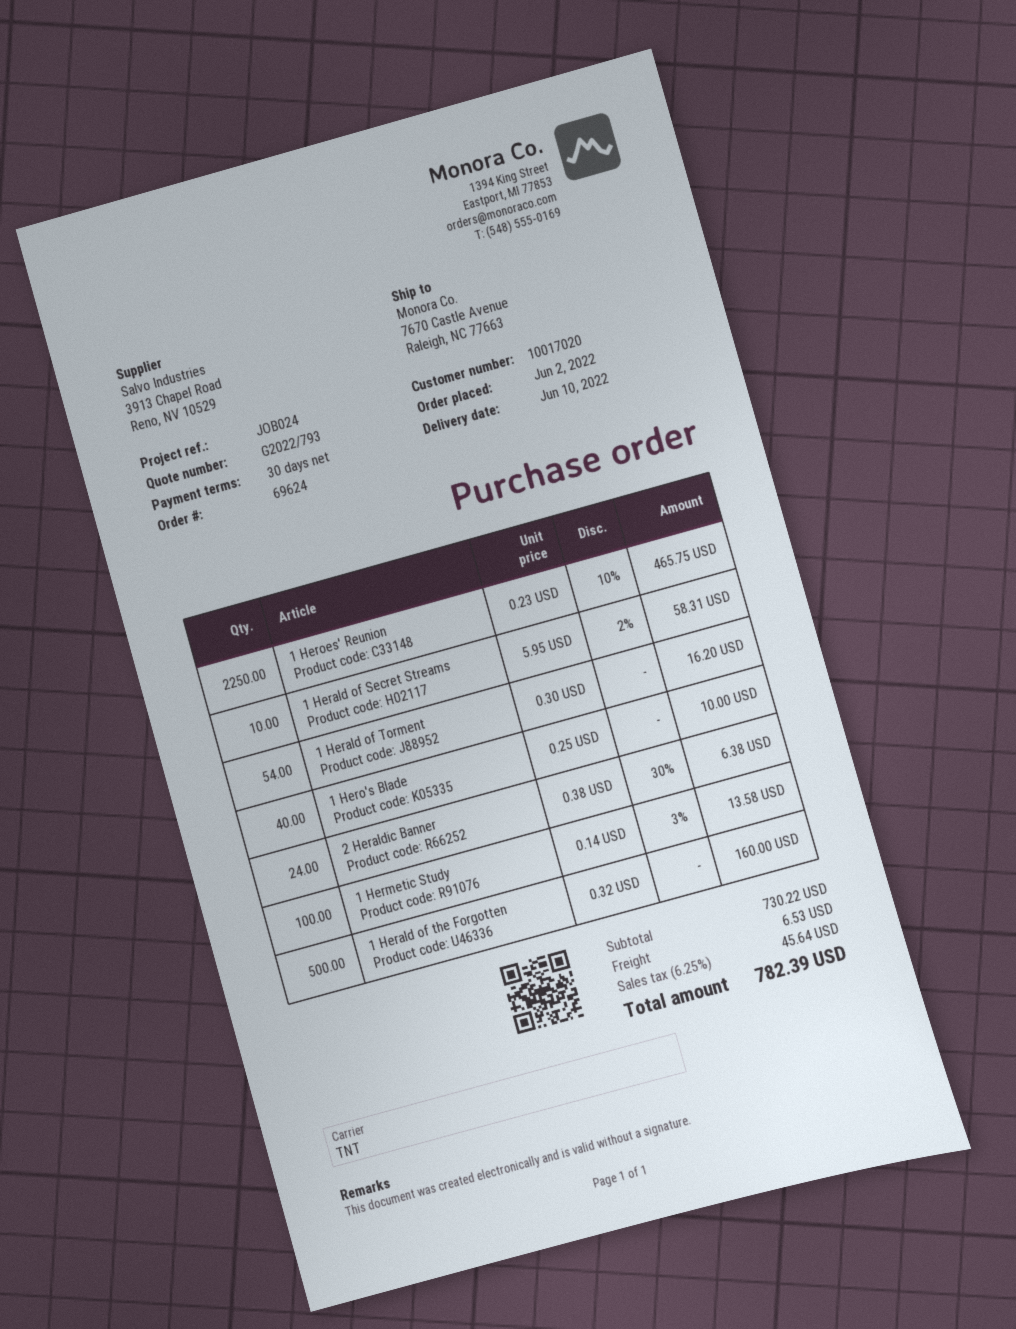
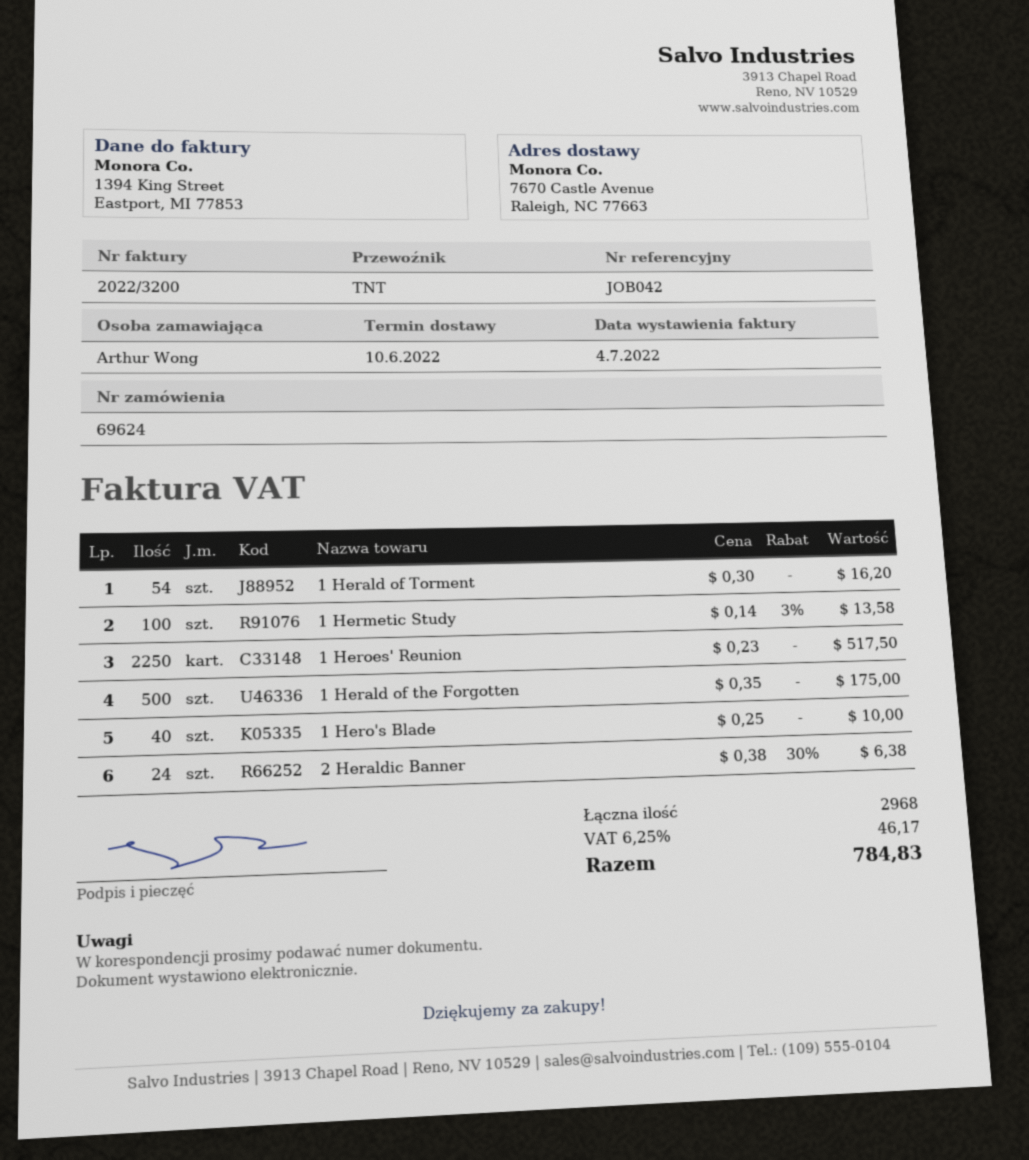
reference: JOB024 -> JOB042
1 Heroes' Reunion: 2250 x 0.23 - 10% = 465.75 -> 2250 x 0.23 = 517.50
1 Herald of Secret Streams: 10 x 5.95 - 2% = 58.31 -> none
1 Herald of the Forgotten: 500 x 0.32 = 160.00 -> 500 x 0.35 = 175.00
shipping: 6.53 -> none
tax: 6.25% = 45.64 -> 6.25% = 46.17
total: 782.39 -> 784.83

